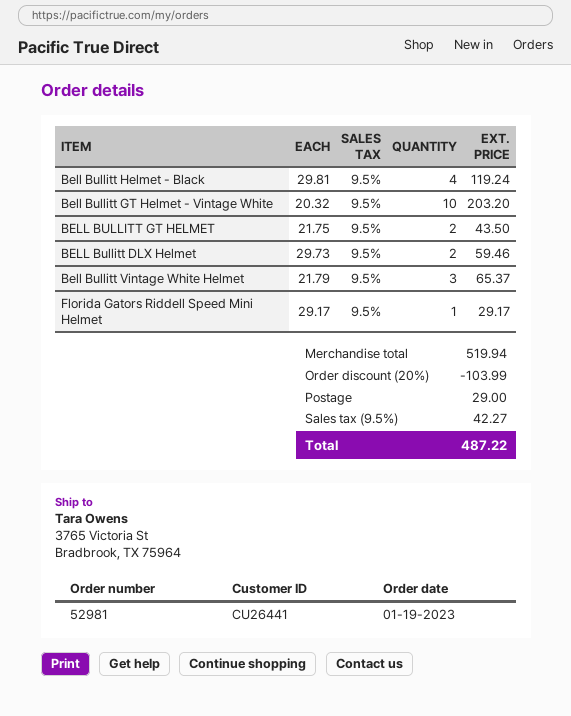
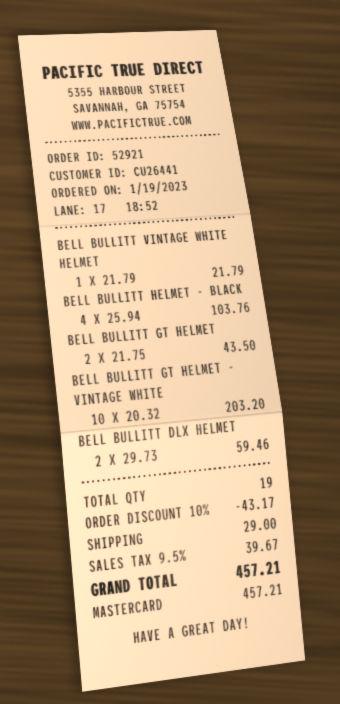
order number: 52981 -> 52921
Bell Bullitt Helmet - Black: 4 x 29.81 = 119.24 -> 4 x 25.94 = 103.76
Bell Bullitt Vintage White Helmet: 3 x 21.79 = 65.37 -> 1 x 21.79 = 21.79
Florida Gators Riddell Speed Mini Helmet: 1 x 29.17 = 29.17 -> none
discount: 20% = 103.99 -> 10% = 43.17
tax: 9.5% = 42.27 -> 9.5% = 39.67
total: 487.22 -> 457.21

